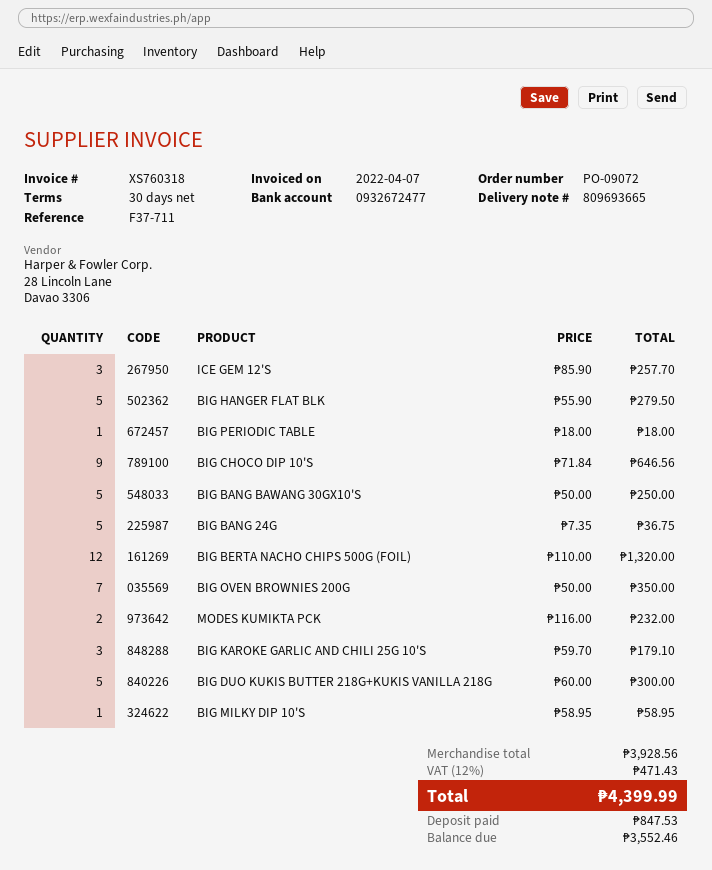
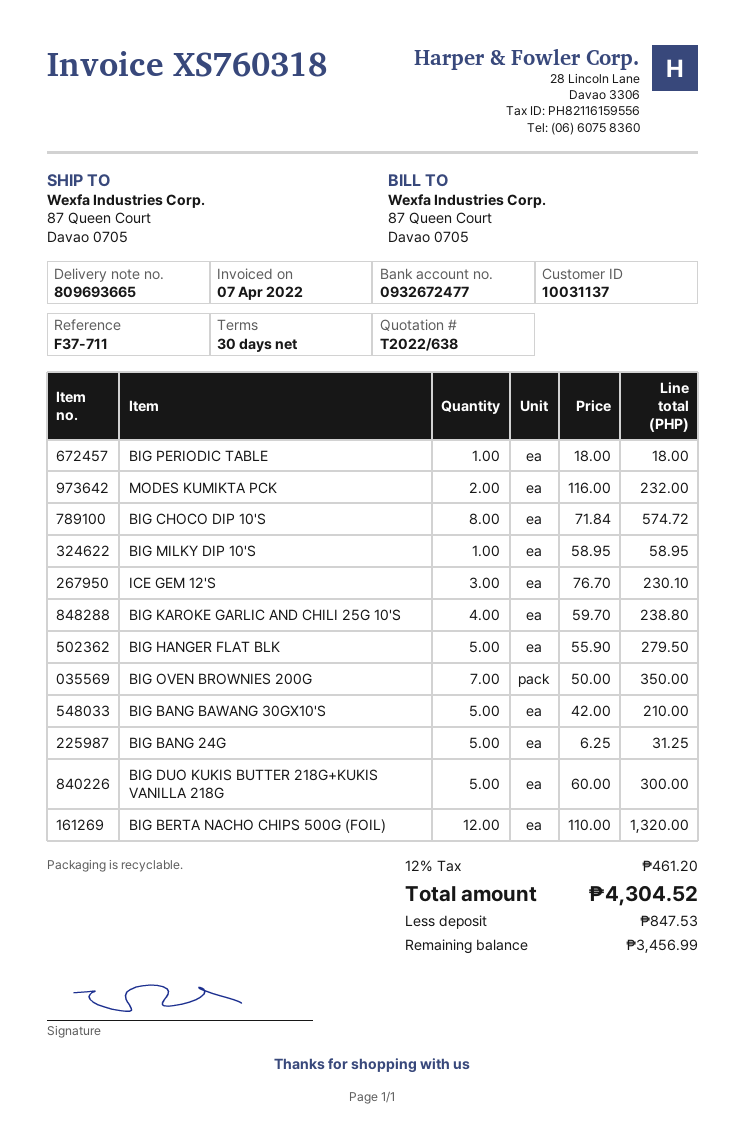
ICE GEM 12'S: 3 x 85.90 = 257.70 -> 3 x 76.70 = 230.10
BIG CHOCO DIP 10'S: 9 x 71.84 = 646.56 -> 8 x 71.84 = 574.72
BIG BANG BAWANG 30GX10'S: 5 x 50.00 = 250.00 -> 5 x 42.00 = 210.00
BIG BANG 24G: 5 x 7.35 = 36.75 -> 5 x 6.25 = 31.25
BIG KAROKE GARLIC AND CHILI 25G 10'S: 3 x 59.70 = 179.10 -> 4 x 59.70 = 238.80
tax: 12% = 471.43 -> 12% = 461.20
total: 4399.99 -> 4304.52
balance: 3552.46 -> 3456.99

